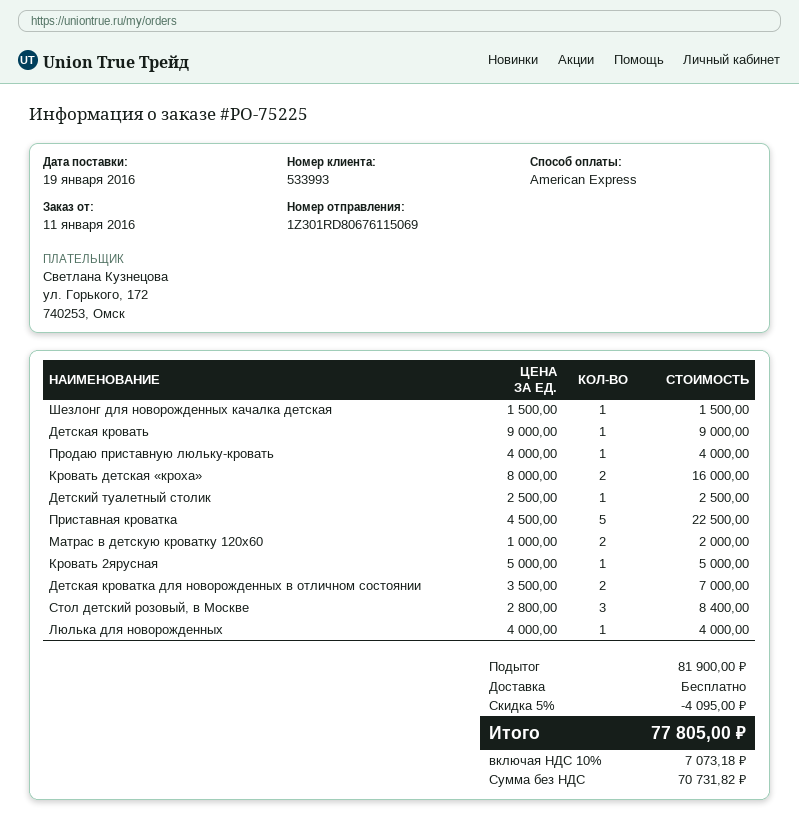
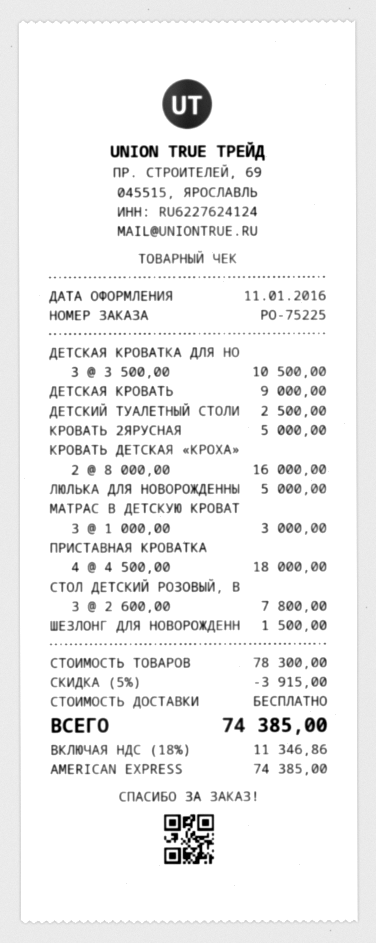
Продаю приставную люльку-кровать: 1 x 4000.00 = 4000.00 -> none
Приставная кроватка: 5 x 4500.00 = 22500.00 -> 4 x 4500.00 = 18000.00
Матрас в детскую кроватку 120х60: 2 x 1000.00 = 2000.00 -> 3 x 1000.00 = 3000.00
Детская кроватка для новорожденных в отличном состоянии: 2 x 3500.00 = 7000.00 -> 3 x 3500.00 = 10500.00
Стол детский розовый, в Москве: 3 x 2800.00 = 8400.00 -> 3 x 2600.00 = 7800.00
Люлька для новорожденных: 1 x 4000.00 = 4000.00 -> 1 x 5000.00 = 5000.00
subtotal: 81900.00 -> 78300.00
discount: 5% = 4095.00 -> 5% = 3915.00
tax: 10% = 7073.18 -> 18% = 11346.86
total: 77805.00 -> 74385.00

